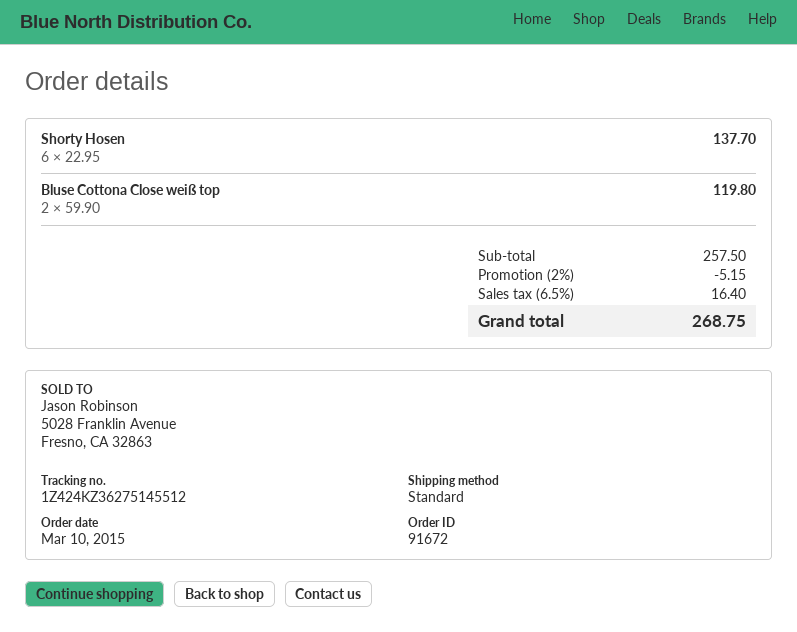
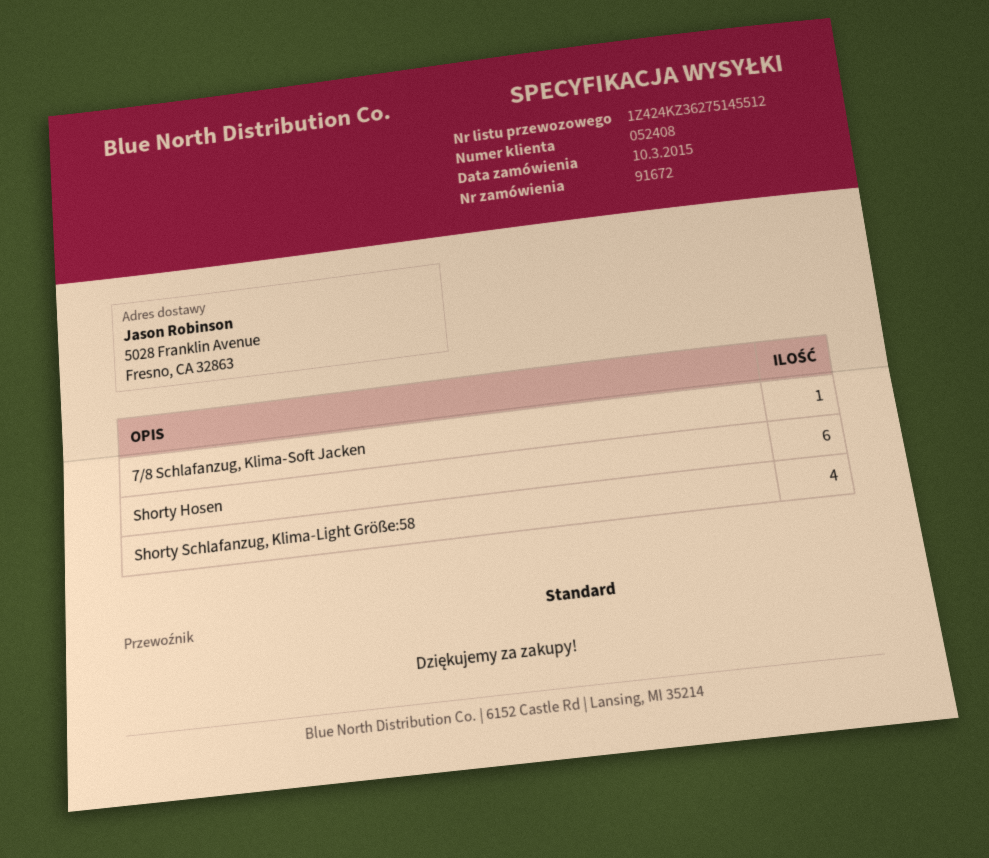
Bluse Cottona Close weiß top: 2 -> none
7/8 Schlafanzug, Klima-Soft Jacken: none -> 1
Shorty Schlafanzug, Klima-Light Größe:58: none -> 4

